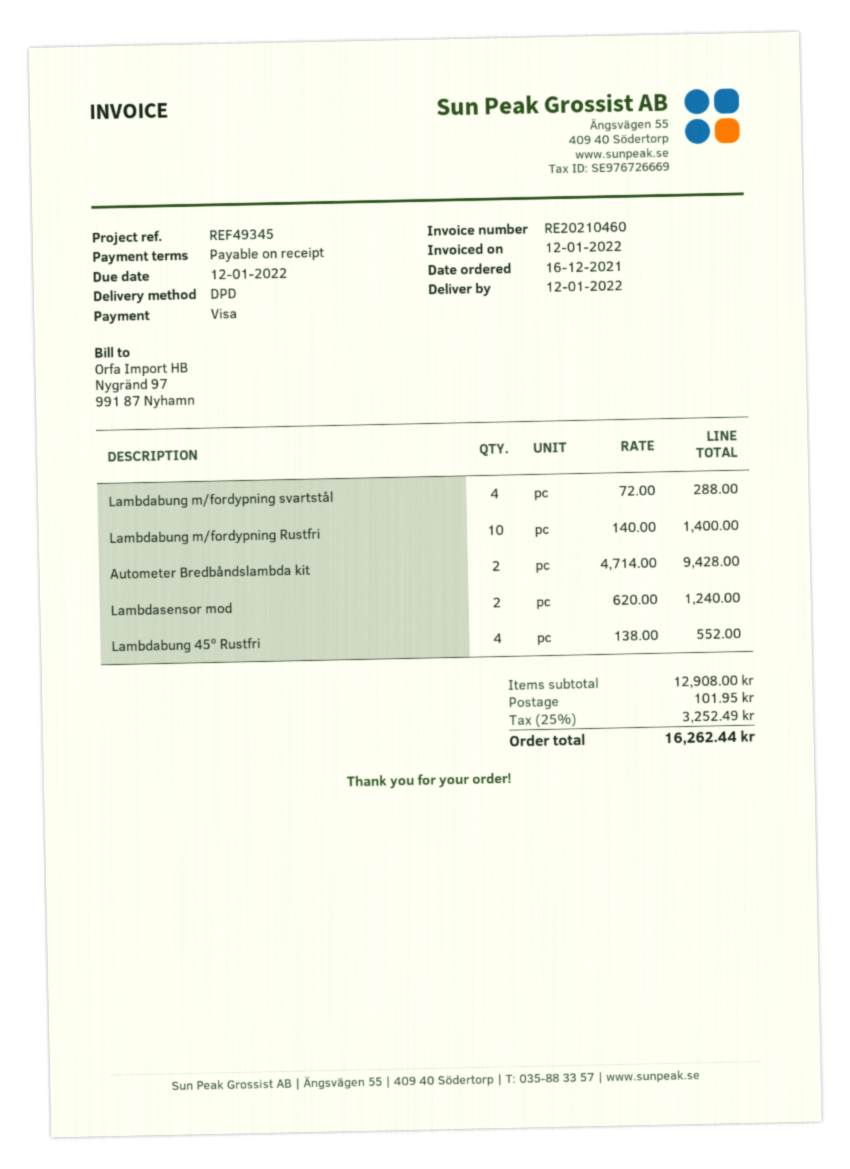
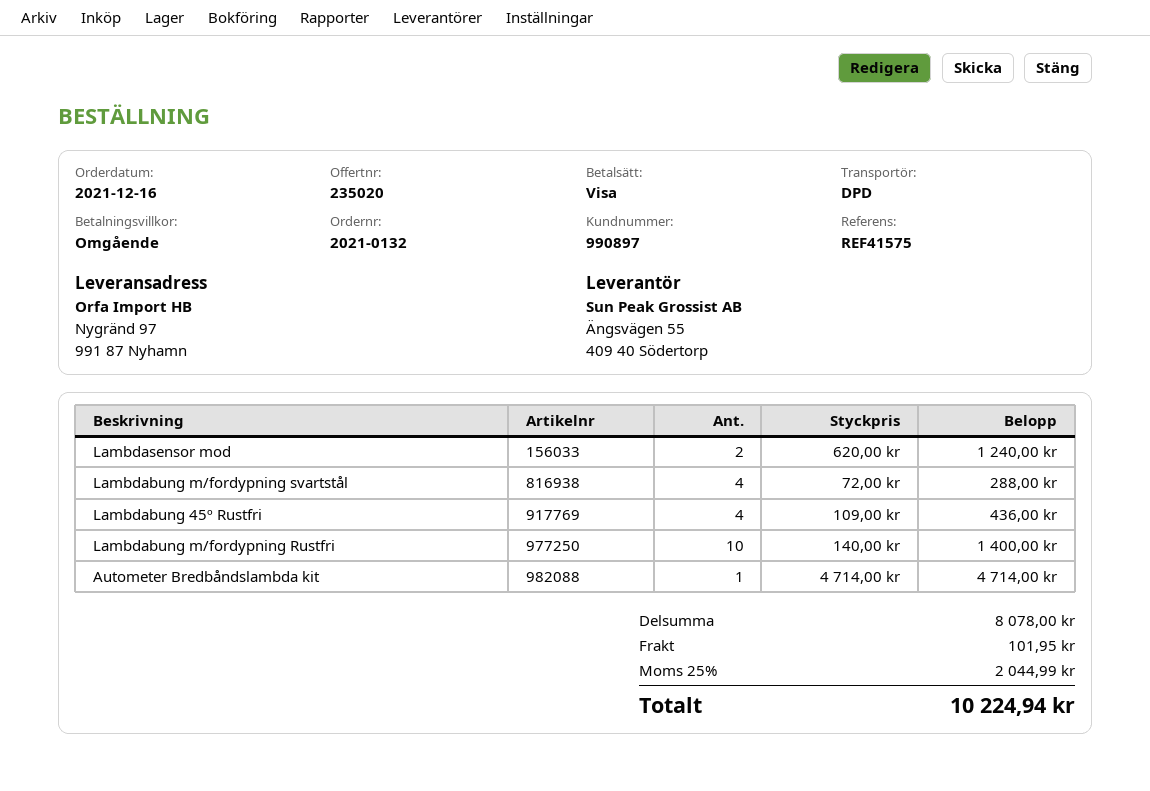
reference: REF49345 -> REF41575
Autometer Bredbåndslambda kit: 2 x 4714.00 = 9428.00 -> 1 x 4714.00 = 4714.00
Lambdabung 45º Rustfri: 4 x 138.00 = 552.00 -> 4 x 109.00 = 436.00
subtotal: 12908.00 -> 8078.00
tax: 25% = 3252.49 -> 25% = 2044.99
total: 16262.44 -> 10224.94

